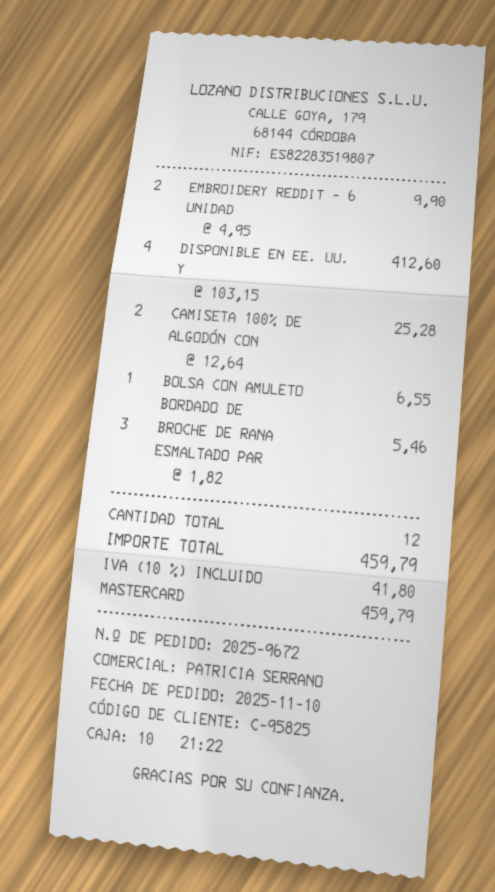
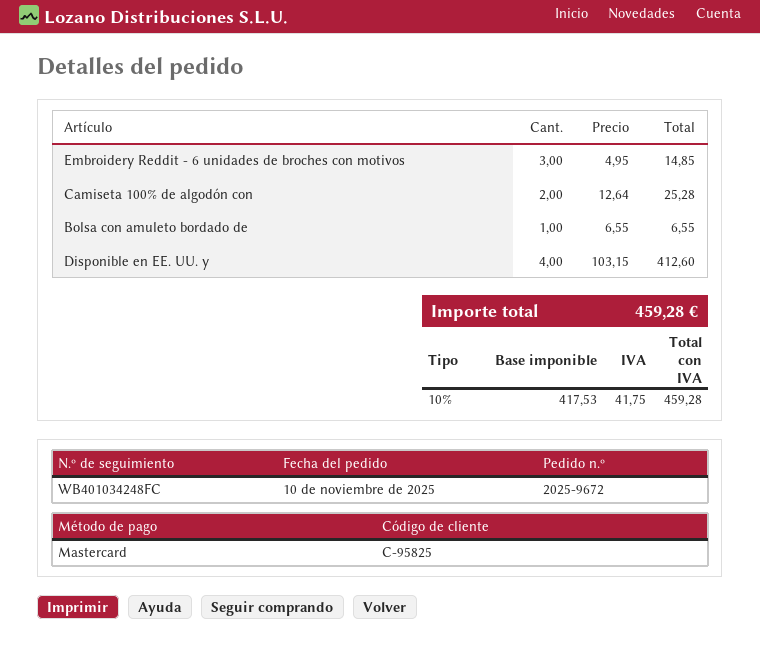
EMBROIDERY REDDIT - 6 UNIDAD: 2 x 4.95 = 9.90 -> 3 x 4.95 = 14.85
BROCHE DE RANA ESMALTADO PAR: 3 x 1.82 = 5.46 -> none
tax: 10% = 41.80 -> 10% = 41.75
total: 459.79 -> 459.28

